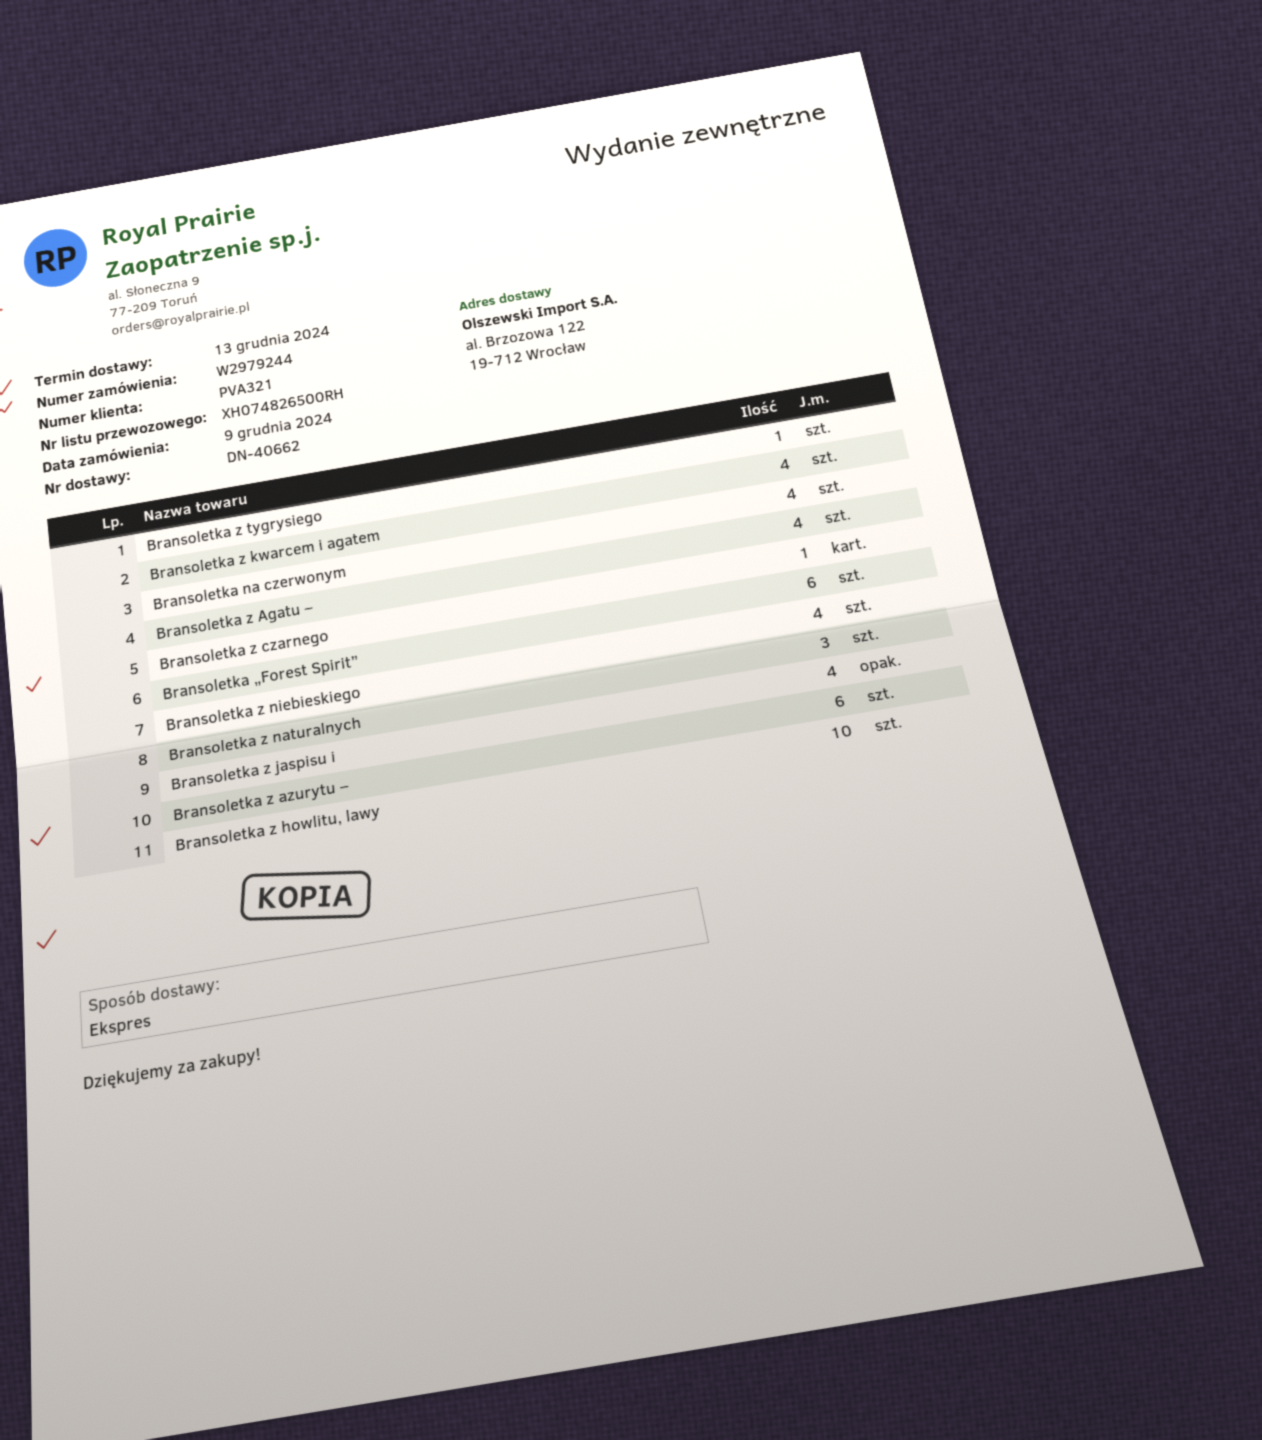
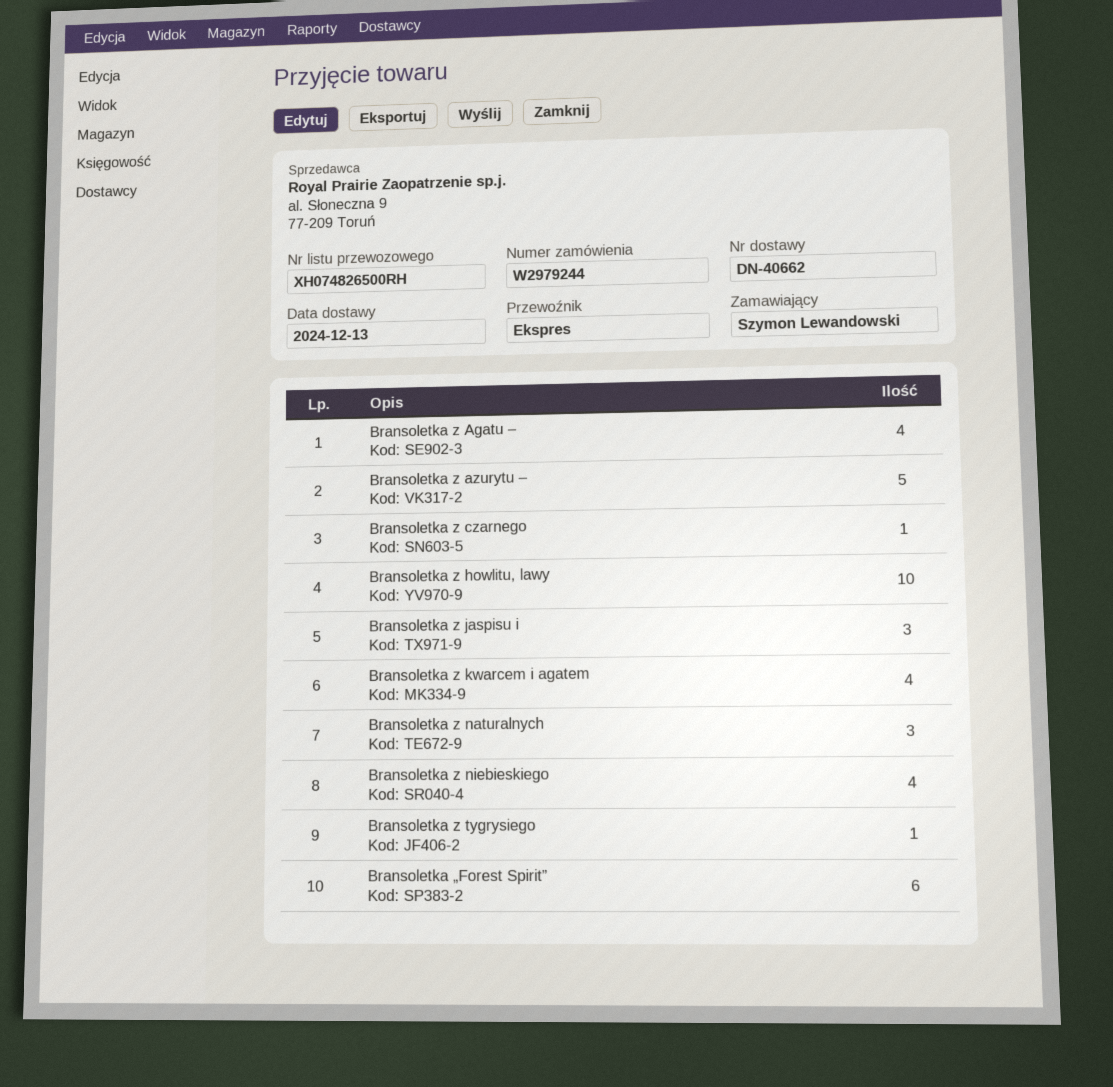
Bransoletka na czerwonym: 4 -> none
Bransoletka z jaspisu i: 4 -> 3
Bransoletka z azurytu –: 6 -> 5

